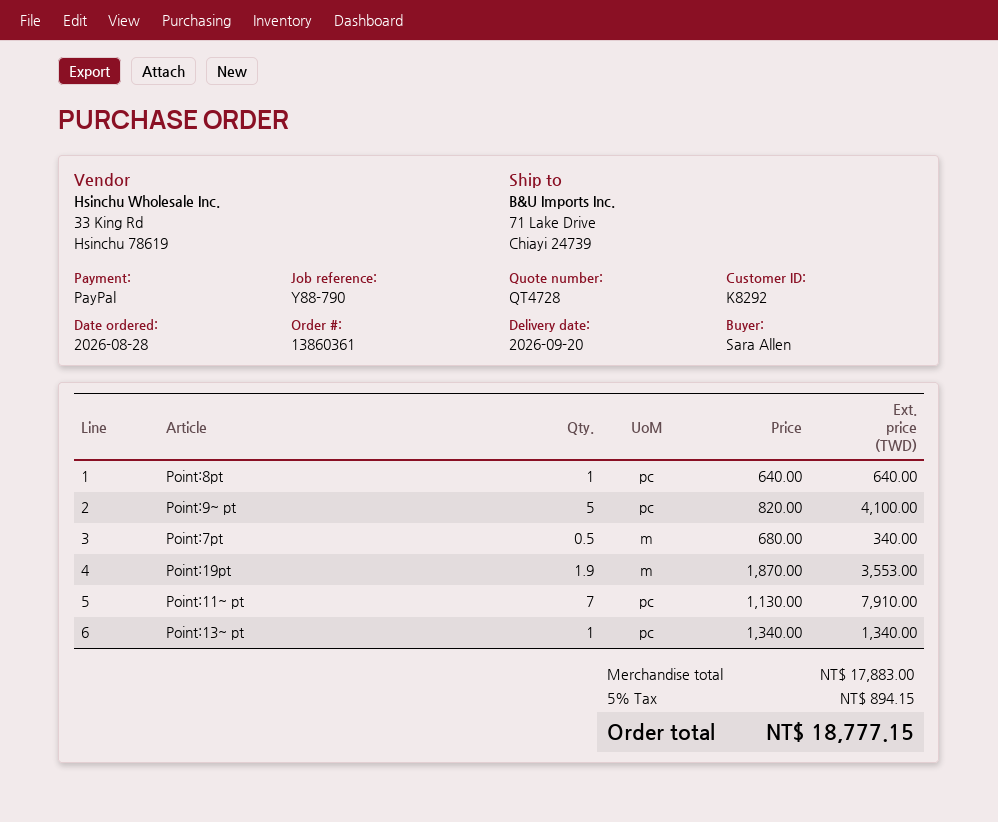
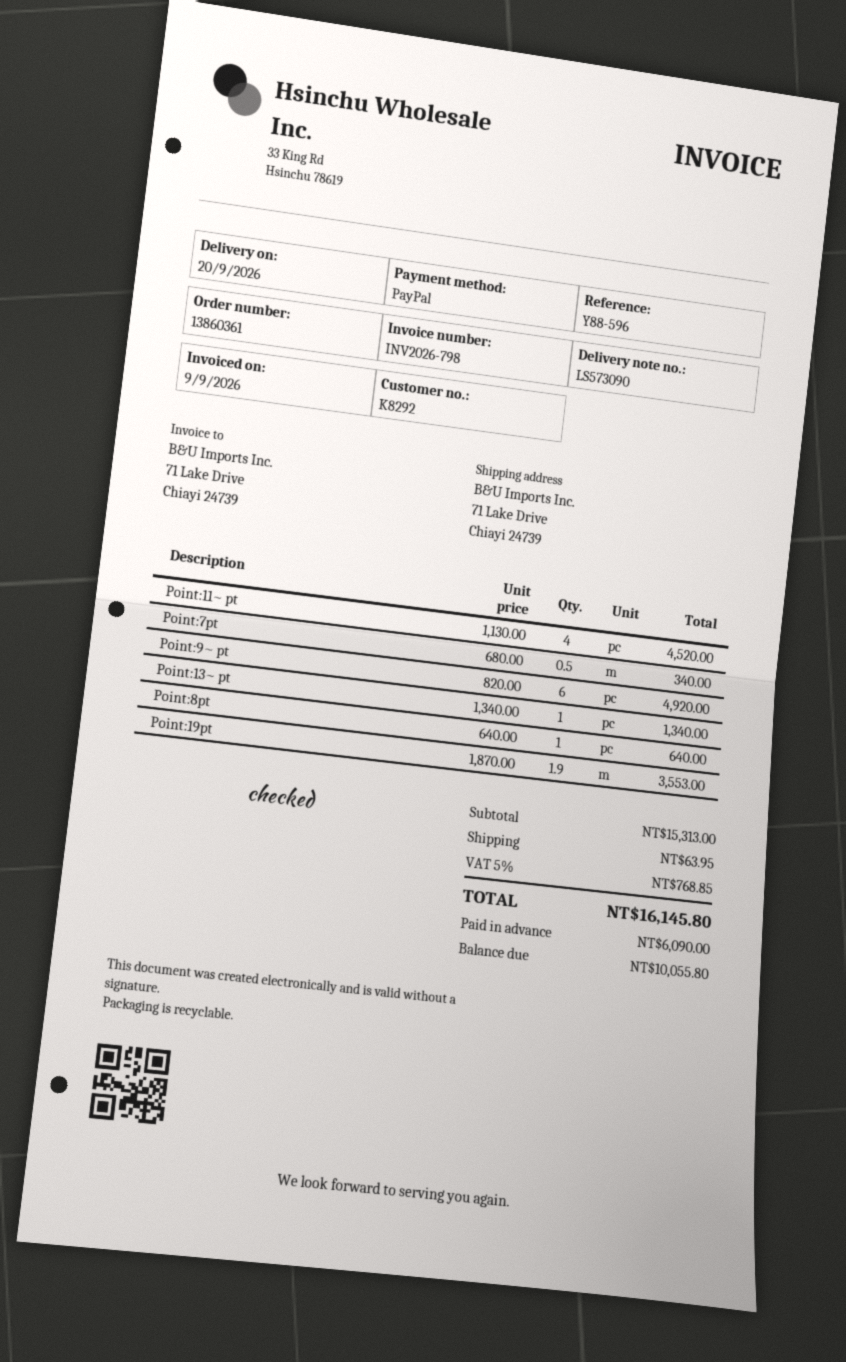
reference: Y88-790 -> Y88-596
Point:9~ pt: 5 x 820.00 = 4100.00 -> 6 x 820.00 = 4920.00
Point:11~ pt: 7 x 1130.00 = 7910.00 -> 4 x 1130.00 = 4520.00
subtotal: 17883.00 -> 15313.00
shipping: none -> 63.95
tax: 5% = 894.15 -> 5% = 768.85
total: 18777.15 -> 16145.80

